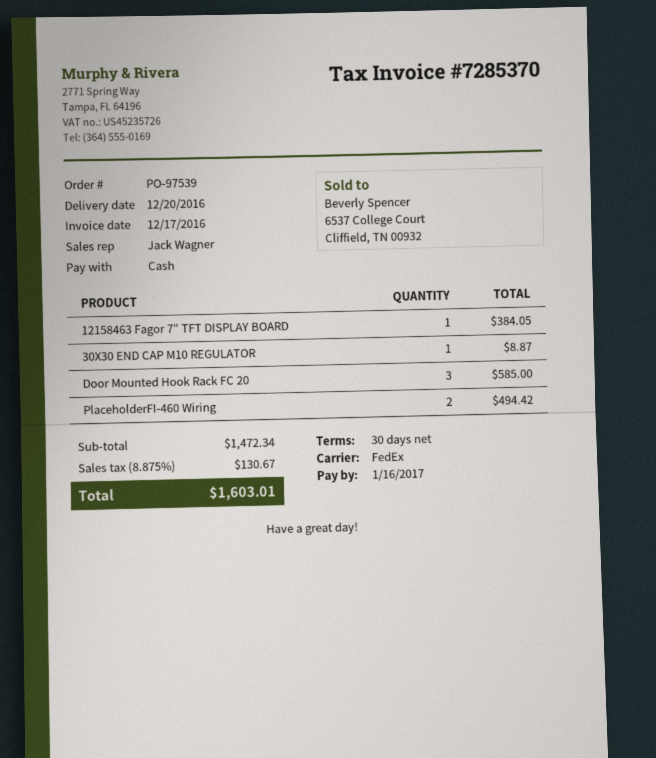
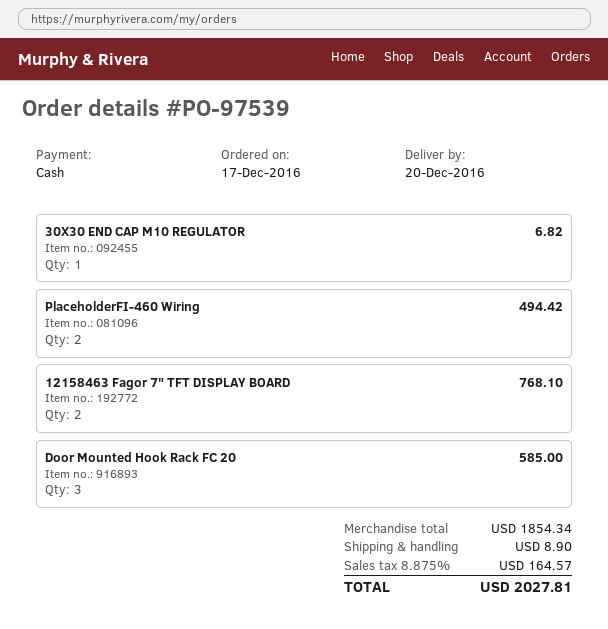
12158463 Fagor 7" TFT DISPLAY BOARD: 1 for 384.05 -> 2 for 768.10
30X30 END CAP M10 REGULATOR: 1 for 8.87 -> 1 for 6.82
subtotal: 1472.34 -> 1854.34
shipping: none -> 8.90
tax: 8.875% = 130.67 -> 8.875% = 164.57
total: 1603.01 -> 2027.81

